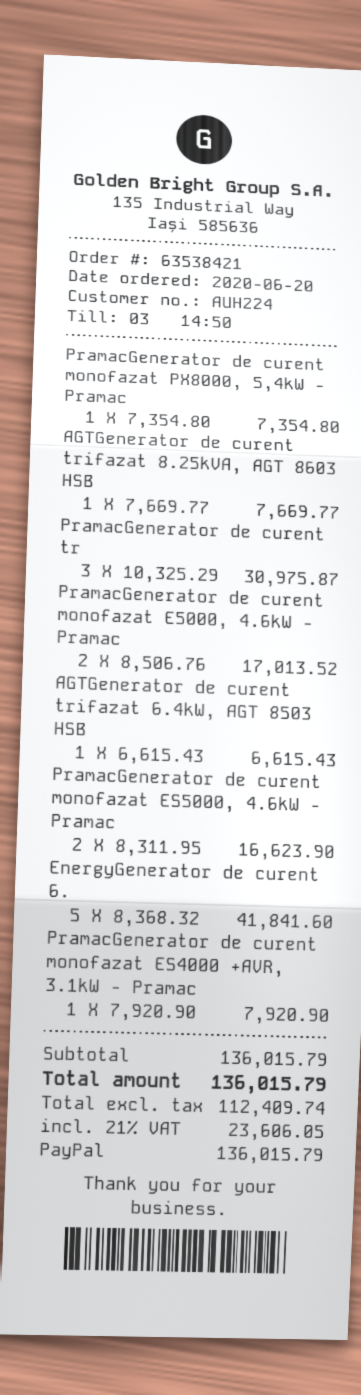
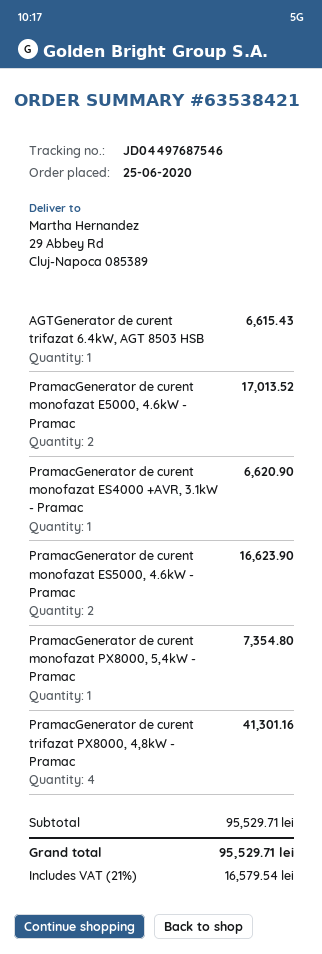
order date: 2020-06-20 -> 2020-06-25
AGTGenerator de curent trifazat 8.25kVA, AGT 8603 HSB: 1 for 7669.77 -> none
PramacGenerator de curent tr: 3 for 30975.87 -> 4 for 41301.16
EnergyGenerator de curent 6.: 5 for 41841.60 -> none
PramacGenerator de curent monofazat ES4000 +AVR, 3.1kW - Pramac: 1 for 7920.90 -> 1 for 6620.90
subtotal: 136015.79 -> 95529.71
tax: 21% = 23606.05 -> 21% = 16579.54
total: 136015.79 -> 95529.71

